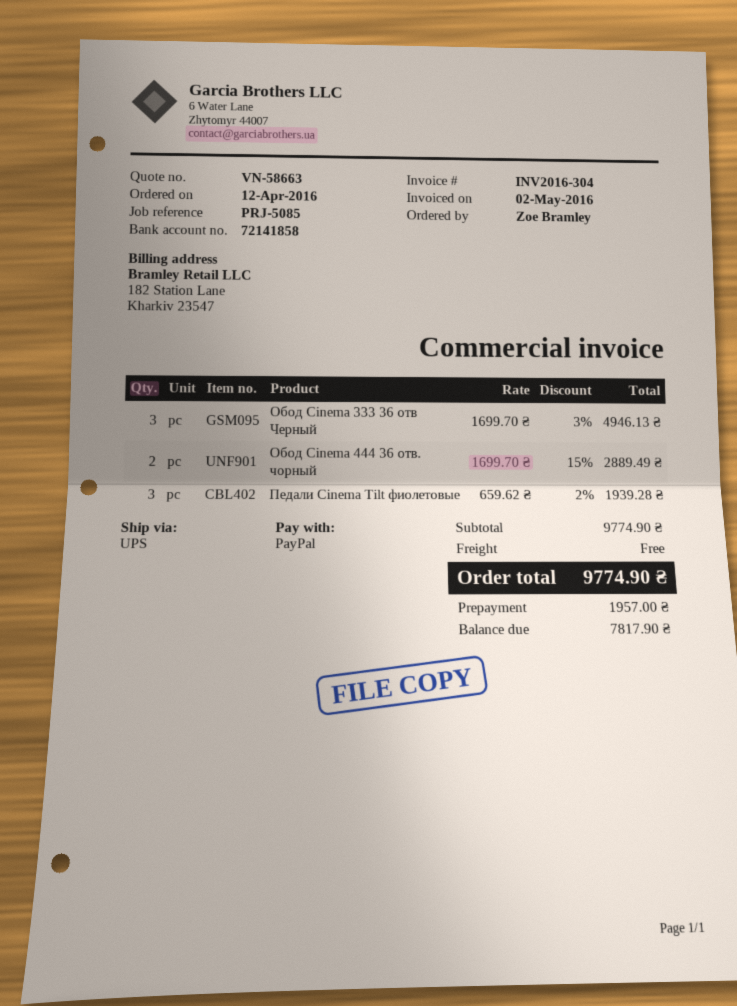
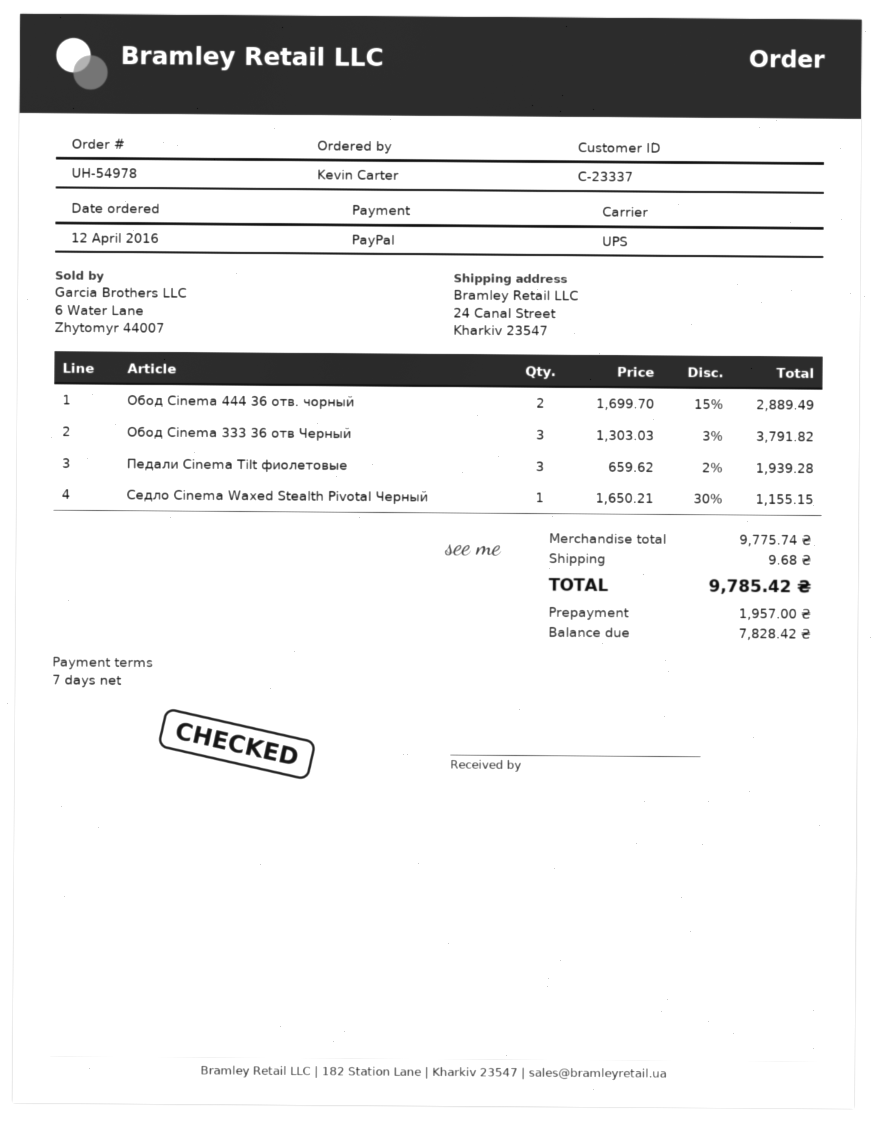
ordered by: Zoe Bramley -> Kevin Carter
Обод Cinema 333 36 отв Черный: 3 x 1699.70 - 3% = 4946.13 -> 3 x 1303.03 - 3% = 3791.82
Седло Cinema Waxed Stealth Pivotal Черный: none -> 1 x 1650.21 - 30% = 1155.15
subtotal: 9774.90 -> 9775.74
shipping: 0.00 -> 9.68
total: 9774.90 -> 9785.42
balance: 7817.90 -> 7828.42

